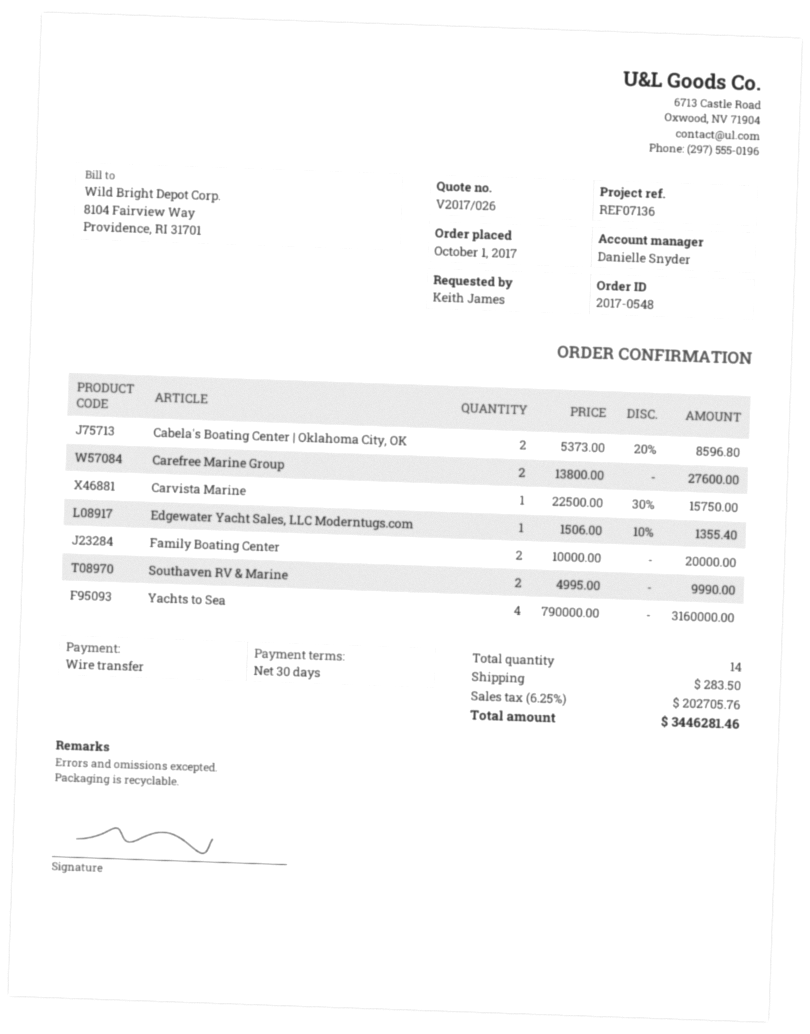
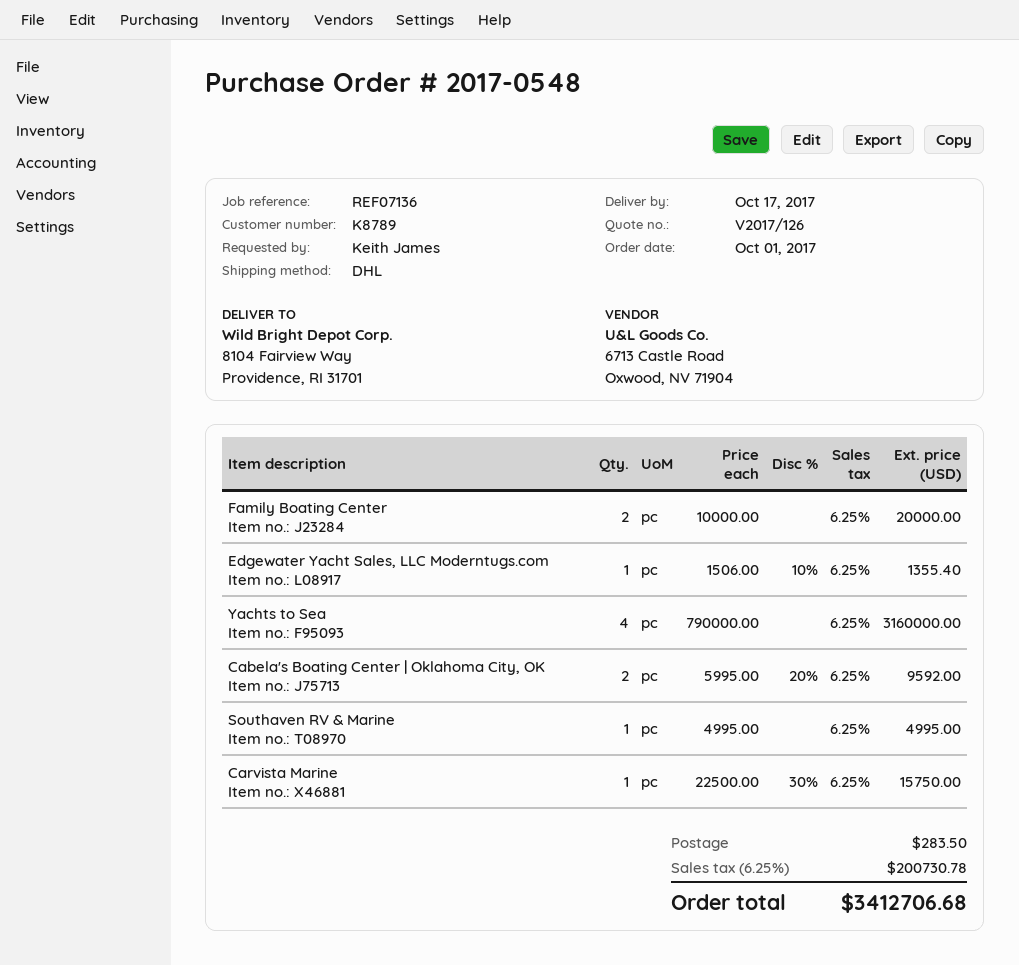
quote number: V2017/026 -> V2017/126
Cabela's Boating Center | Oklahoma City, OK: 2 x 5373.00 - 20% = 8596.80 -> 2 x 5995.00 - 20% = 9592.00
Carefree Marine Group: 2 x 13800.00 = 27600.00 -> none
Southaven RV & Marine: 2 x 4995.00 = 9990.00 -> 1 x 4995.00 = 4995.00
tax: 6.25% = 202705.76 -> 6.25% = 200730.78
total: 3446281.46 -> 3412706.68

